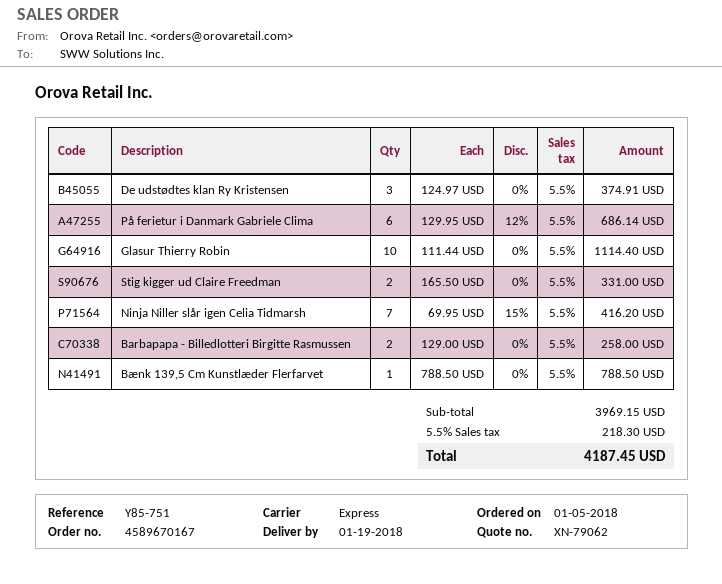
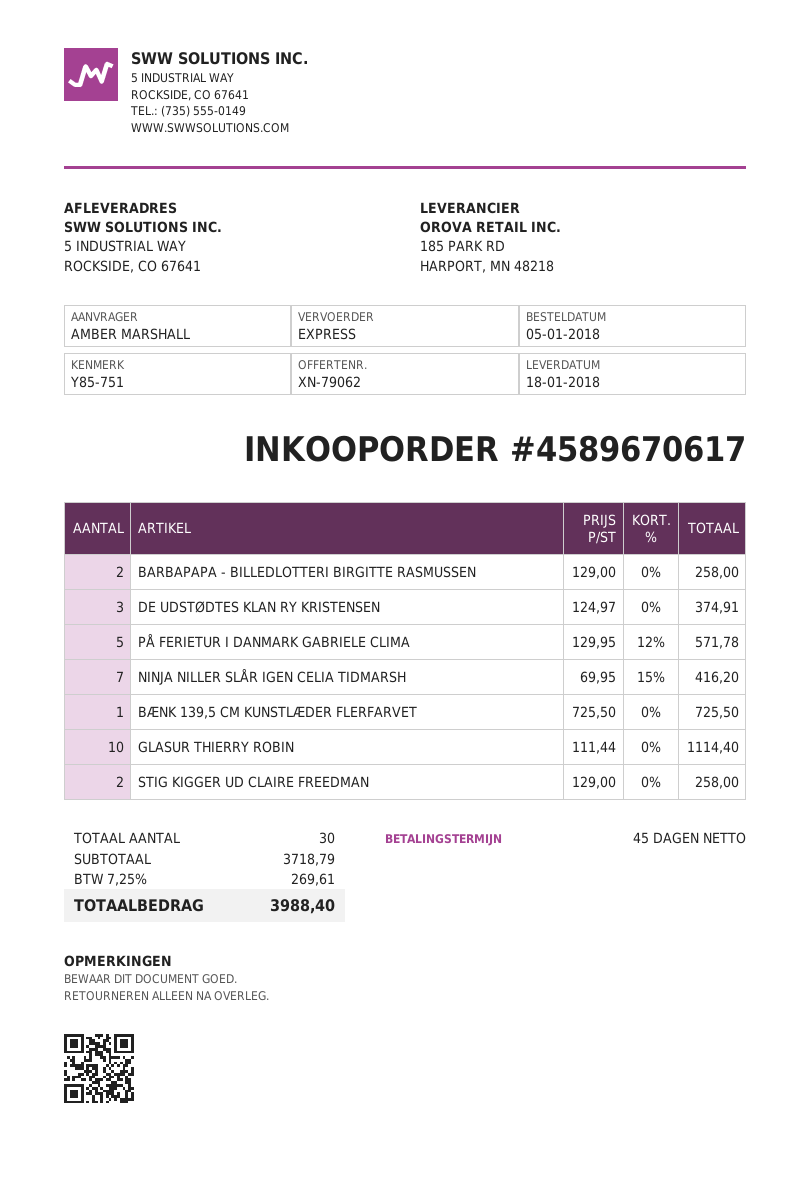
order number: 4589670167 -> 4589670617
delivery date: 2018-01-19 -> 2018-01-18
På ferietur i Danmark Gabriele Clima: 6 x 129.95 - 12% = 686.14 -> 5 x 129.95 - 12% = 571.78
Stig kigger ud Claire Freedman: 2 x 165.50 = 331.00 -> 2 x 129.00 = 258.00
Bænk 139,5 Cm Kunstlæder Flerfarvet: 1 x 788.50 = 788.50 -> 1 x 725.50 = 725.50
subtotal: 3969.15 -> 3718.79
tax: 5.5% = 218.30 -> 7.25% = 269.61
total: 4187.45 -> 3988.40

